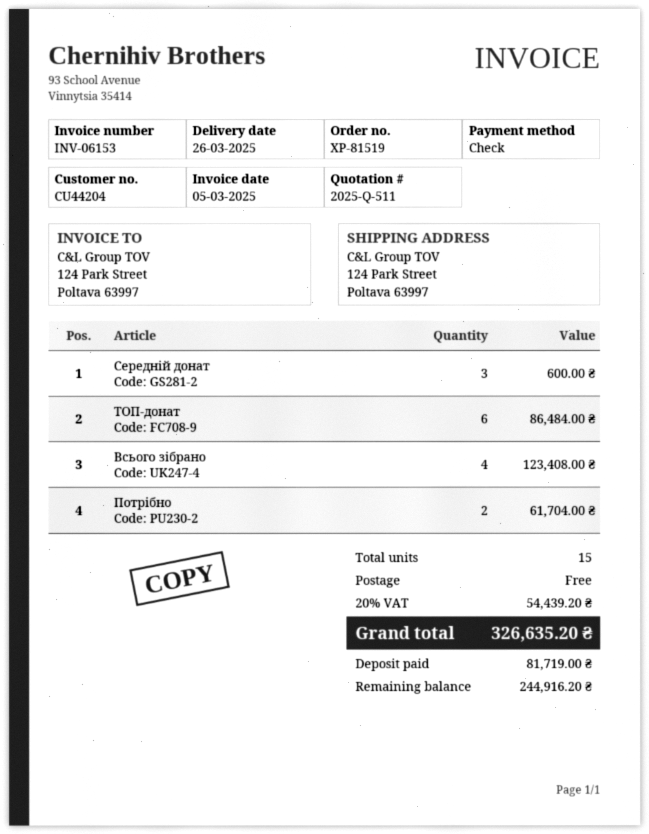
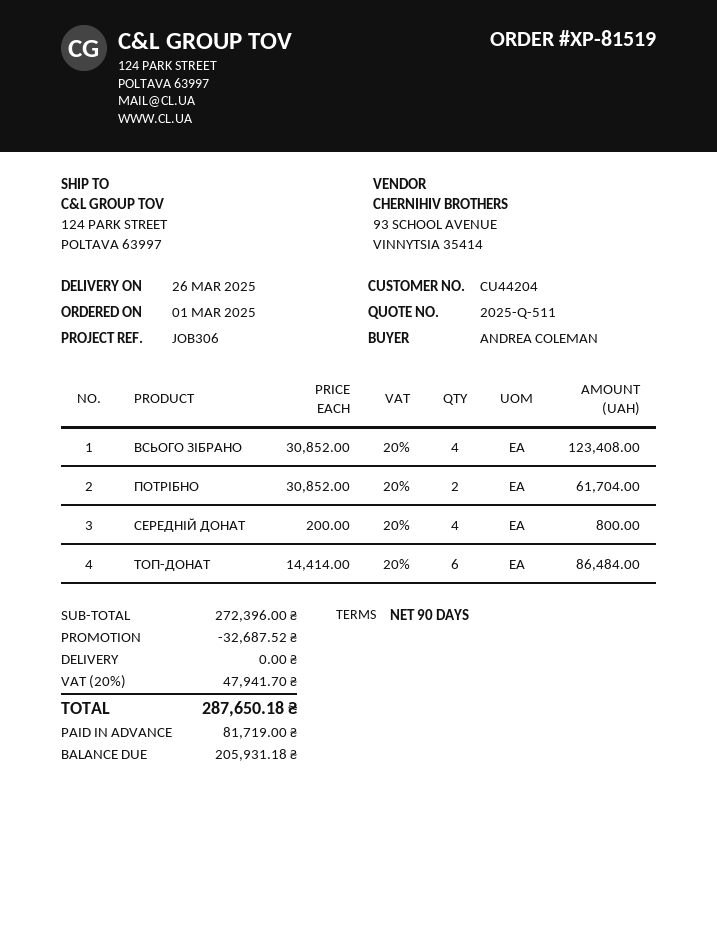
Середній донат: 3 for 600.00 -> 4 for 800.00
discount: none -> 32687.52
tax: 20% = 54439.20 -> 20% = 47941.70
total: 326635.20 -> 287650.18
balance: 244916.20 -> 205931.18

